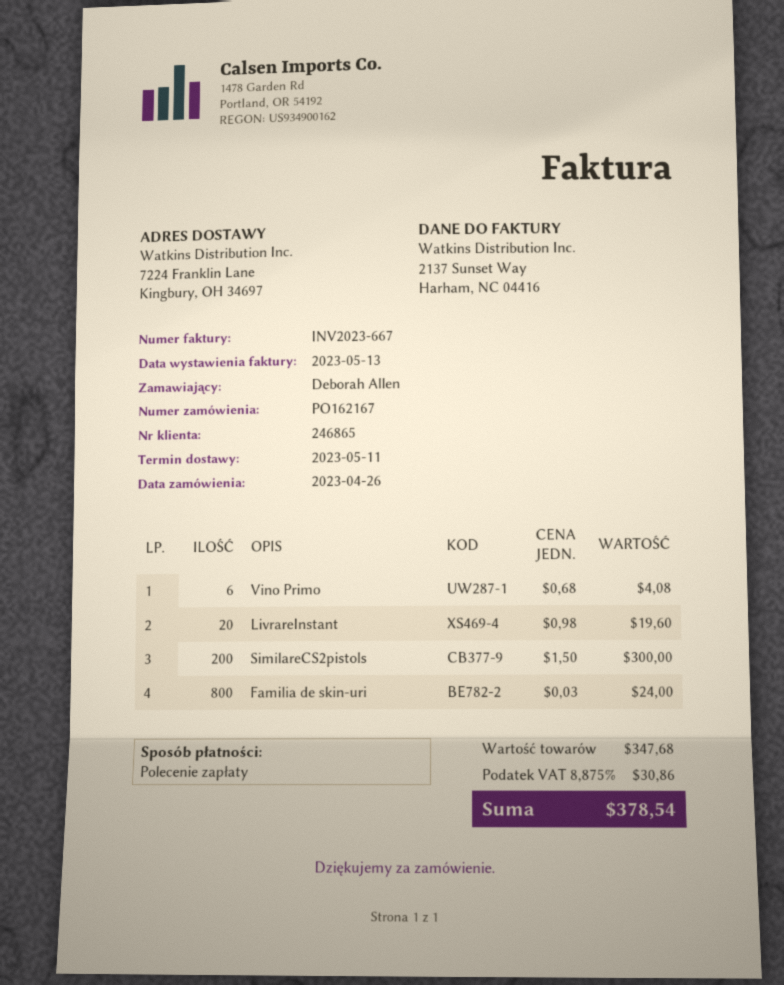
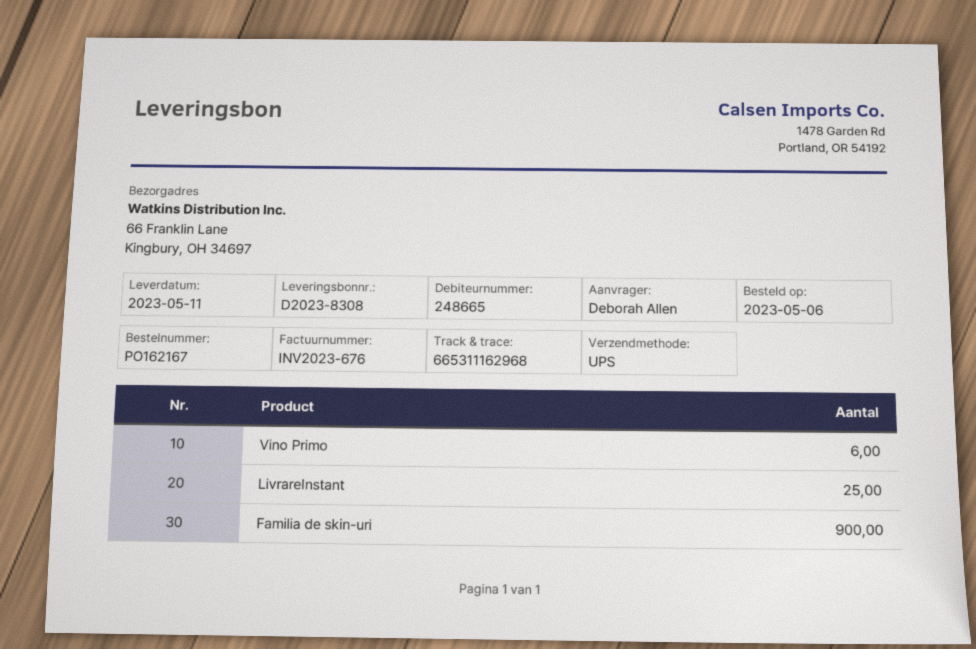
order date: 2023-04-26 -> 2023-05-06
invoice number: INV2023-667 -> INV2023-676
customer number: 246865 -> 248665
ship to: 7224 Franklin Lane, Kingbury, OH 34697 -> 66 Franklin Lane, Kingbury, OH 34697
LivrareInstant: 20 -> 25
SimilareCS2pistols: 200 -> none
Familia de skin-uri: 800 -> 900

